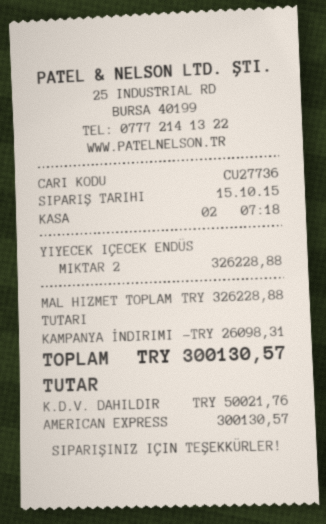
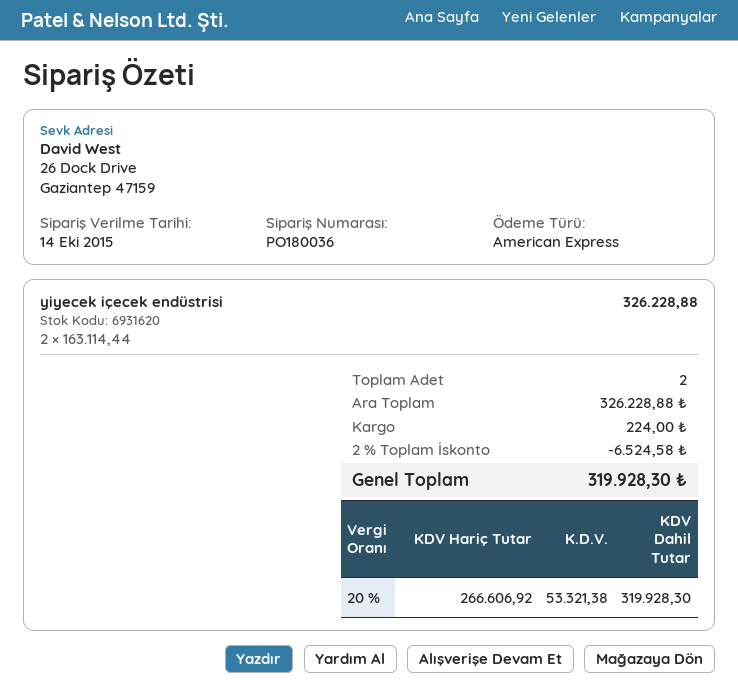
order date: 2015-10-15 -> 2015-10-14
discount: 26098.31 -> 6524.58
shipping: none -> 224.00
tax: 50021.76 -> 53321.38
total: 300130.57 -> 319928.30

